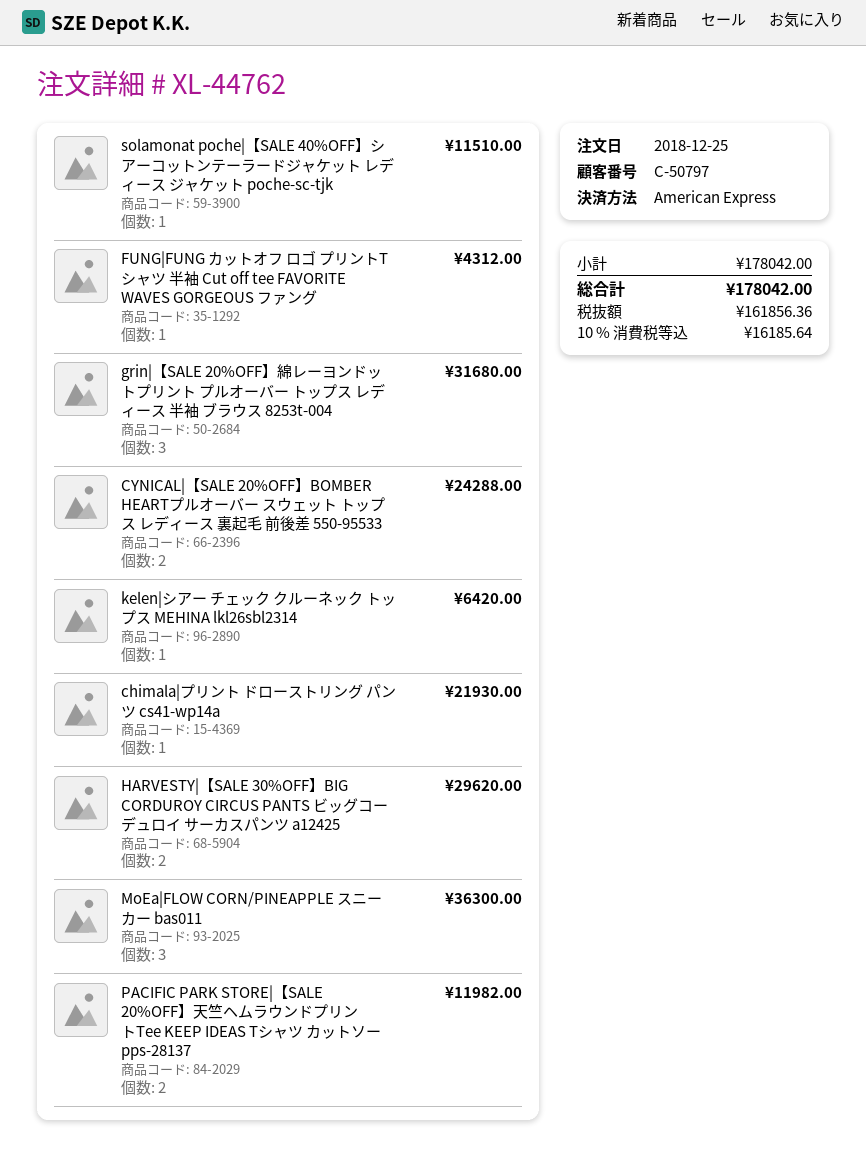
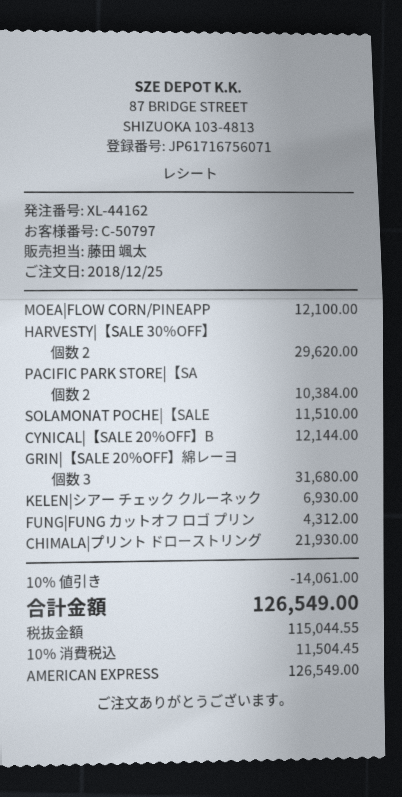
order number: XL-44762 -> XL-44162
CYNICAL|【SALE 20%OFF】BOMBER HEARTプルオーバー スウェット トップス レディース 裏起毛 前後差 550-95533: 2 for 24288.00 -> 1 for 12144.00
kelen|シアー チェック クルーネック トップス MEHINA lkl26sbl2314: 1 for 6420.00 -> 1 for 6930.00
MoEa|FLOW CORN/PINEAPPLE スニーカー bas011: 3 for 36300.00 -> 1 for 12100.00
PACIFIC PARK STORE|【SALE 20%OFF】天竺ヘムラウンドプリントTee KEEP IDEAS Tシャツ カットソー pps-28137: 2 for 11982.00 -> 2 for 10384.00
discount: none -> 10% = 14061.00
net: 161856.36 -> 115044.55
tax: 10% = 16185.64 -> 10% = 11504.45
total: 178042.00 -> 126549.00

